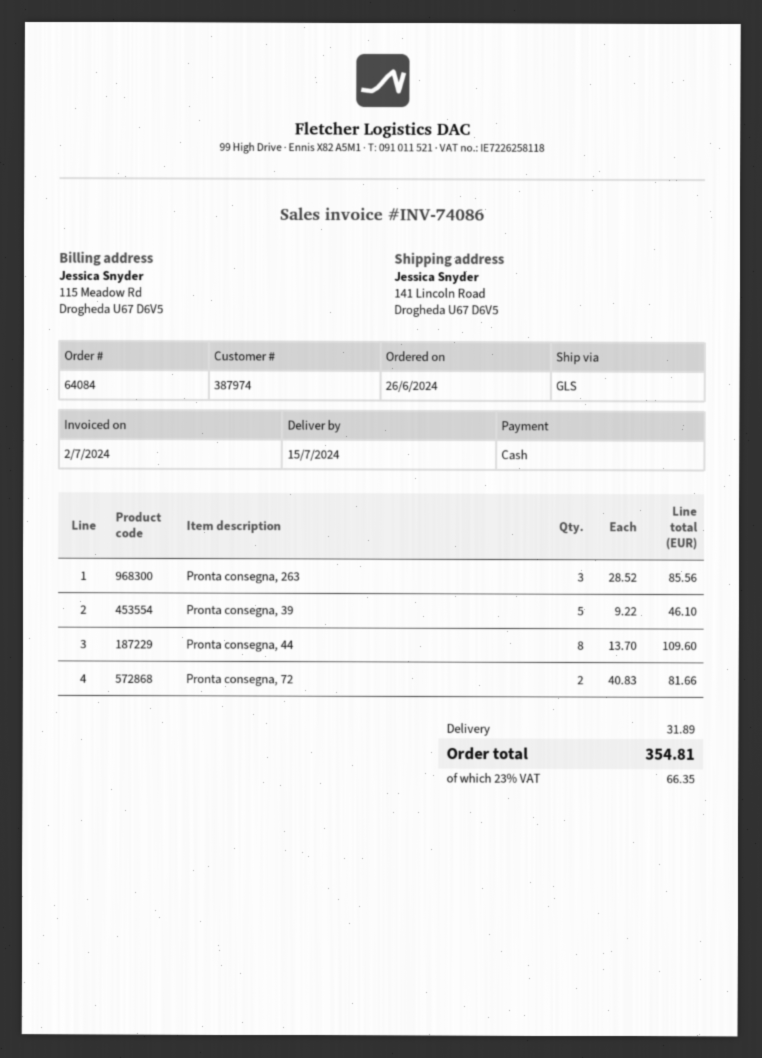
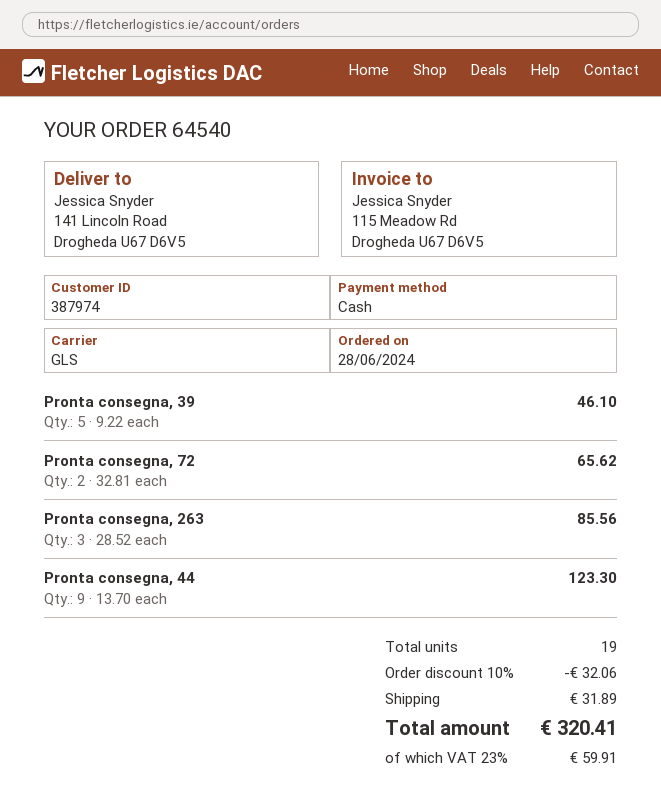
order number: 64084 -> 64540
order date: 2024-06-26 -> 2024-06-28
Pronta consegna, 44: 8 x 13.70 = 109.60 -> 9 x 13.70 = 123.30
Pronta consegna, 72: 2 x 40.83 = 81.66 -> 2 x 32.81 = 65.62
discount: none -> 10% = 32.06
tax: 23% = 66.35 -> 23% = 59.91
total: 354.81 -> 320.41

